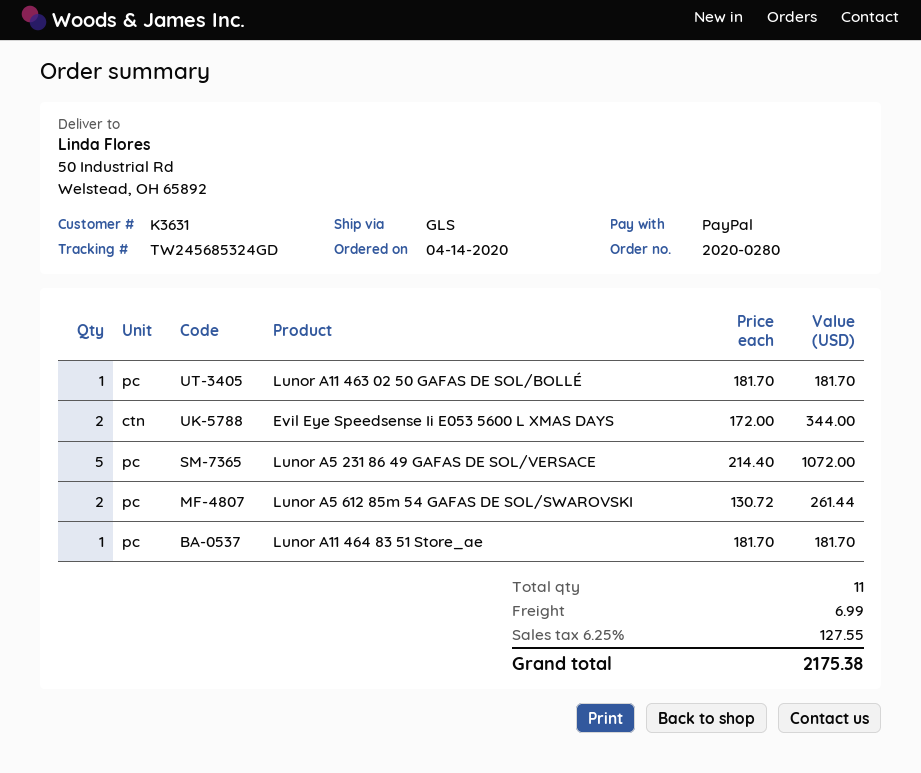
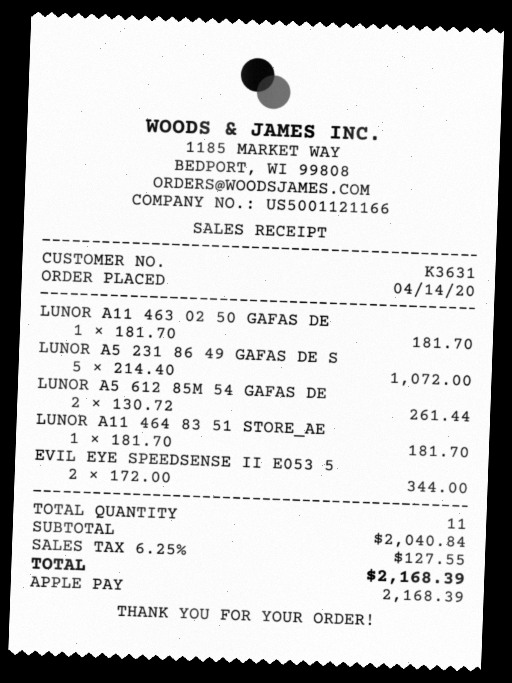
payment method: PayPal -> Apple Pay
shipping: 6.99 -> none
total: 2175.38 -> 2168.39

